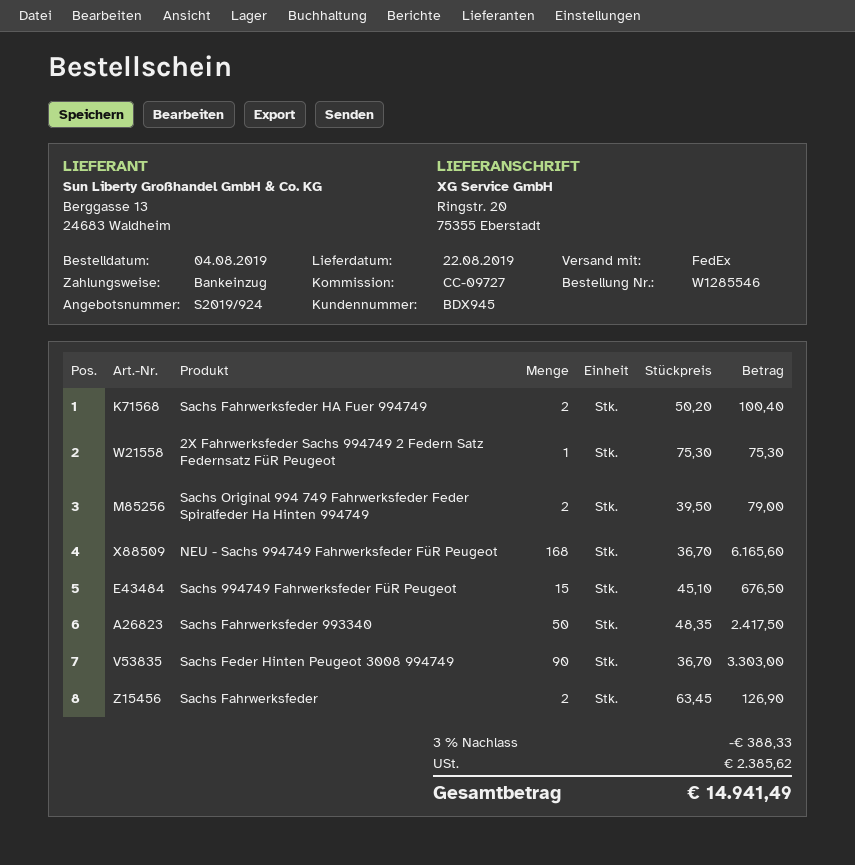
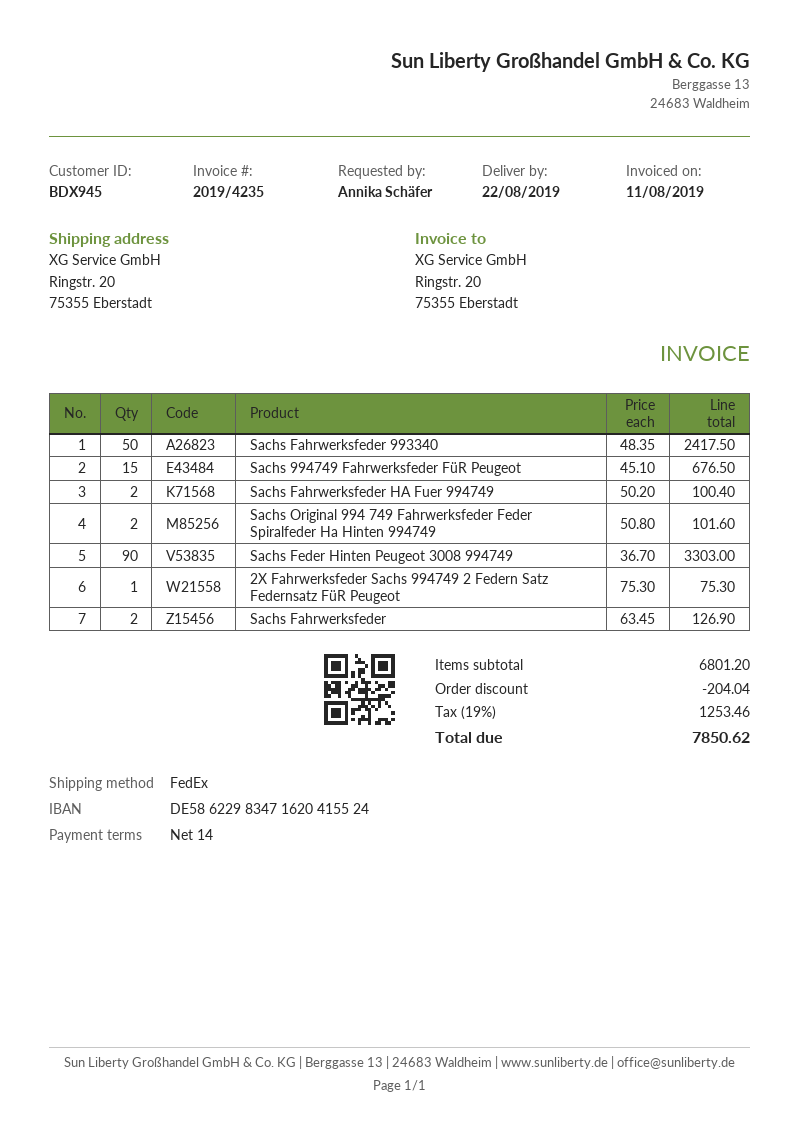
Sachs Original 994 749 Fahrwerksfeder Feder Spiralfeder Ha Hinten 994749: 2 x 39.50 = 79.00 -> 2 x 50.80 = 101.60
NEU - Sachs 994749 Fahrwerksfeder FüR Peugeot: 168 x 36.70 = 6165.60 -> none
discount: 388.33 -> 204.04
tax: 2385.62 -> 1253.46
total: 14941.49 -> 7850.62

